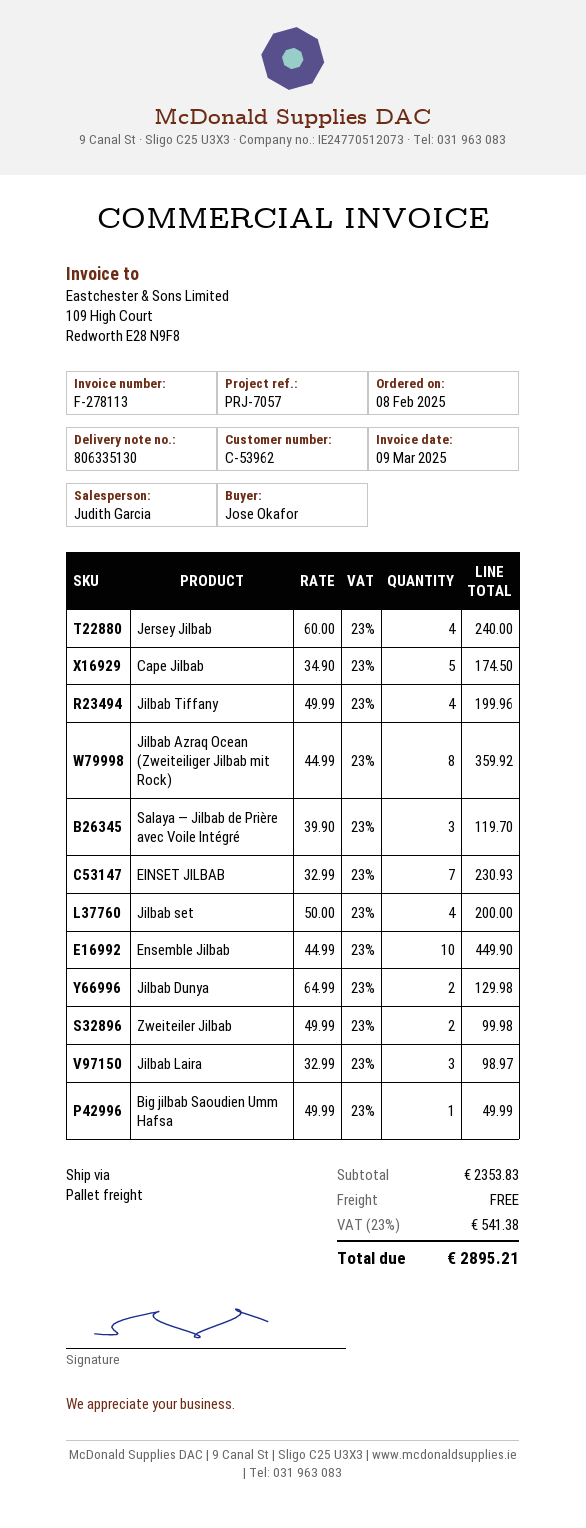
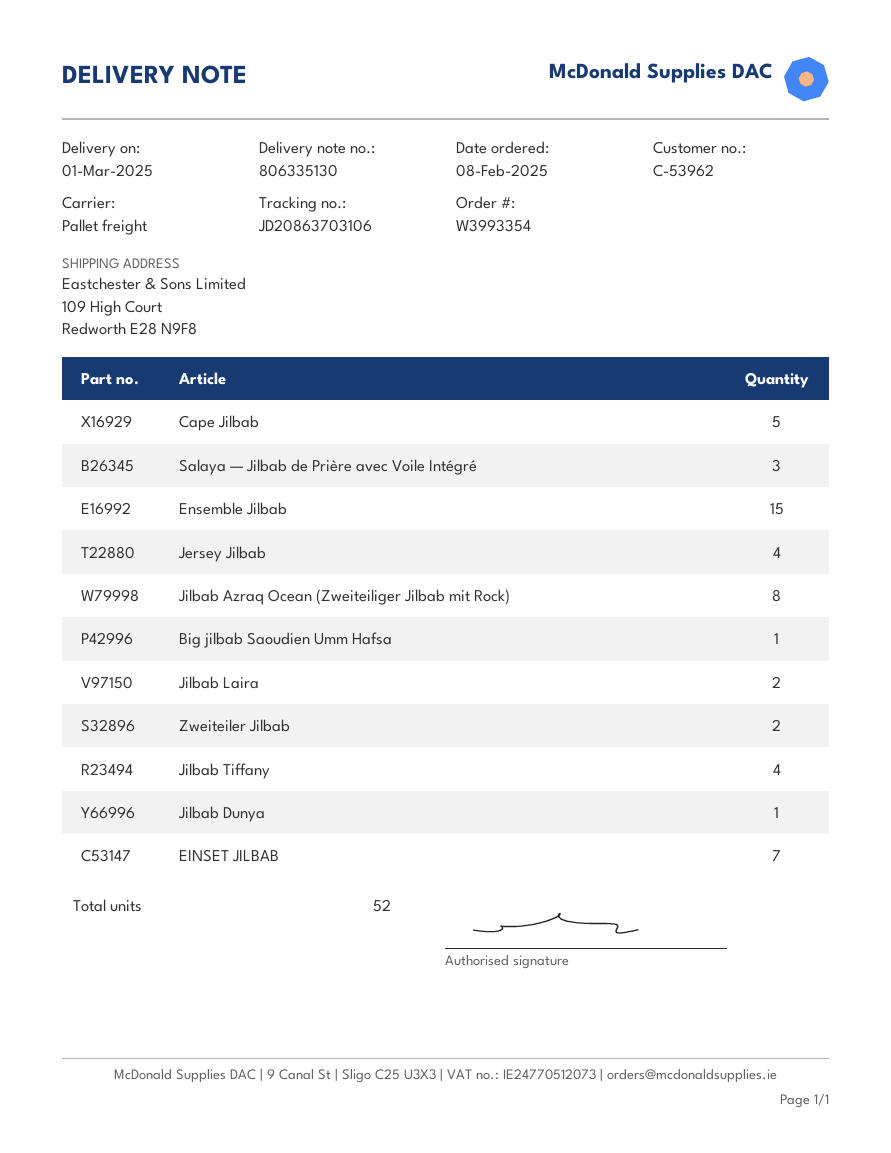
Jilbab set: 4 -> none
Ensemble Jilbab: 10 -> 15
Jilbab Dunya: 2 -> 1
Jilbab Laira: 3 -> 2

